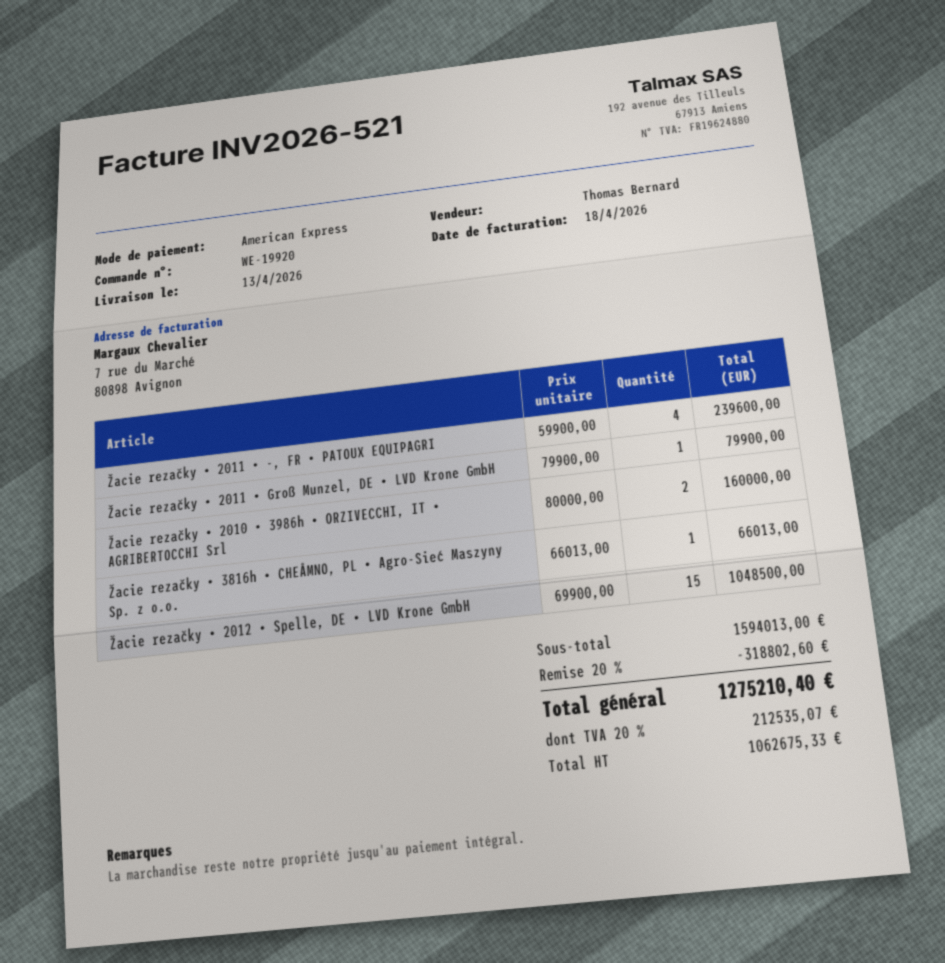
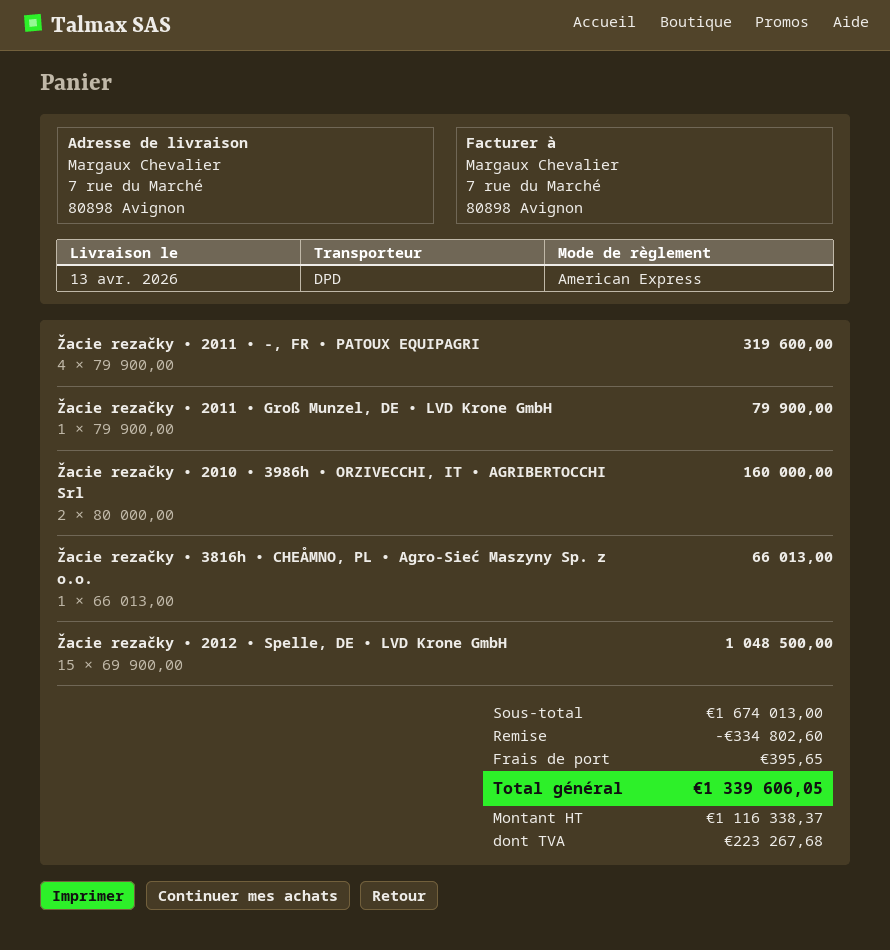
Žacie rezačky • 2011 • -, FR • PATOUX EQUIPAGRI: 4 x 59900.00 = 239600.00 -> 4 x 79900.00 = 319600.00
subtotal: 1594013.00 -> 1674013.00
discount: 318802.60 -> 334802.60
shipping: none -> 395.65
net: 1062675.33 -> 1116338.37
tax: 212535.07 -> 223267.68
total: 1275210.40 -> 1339606.05

